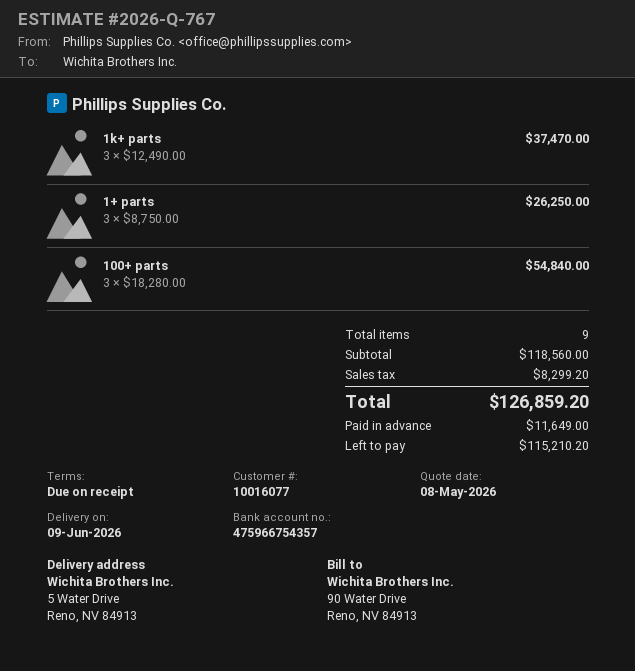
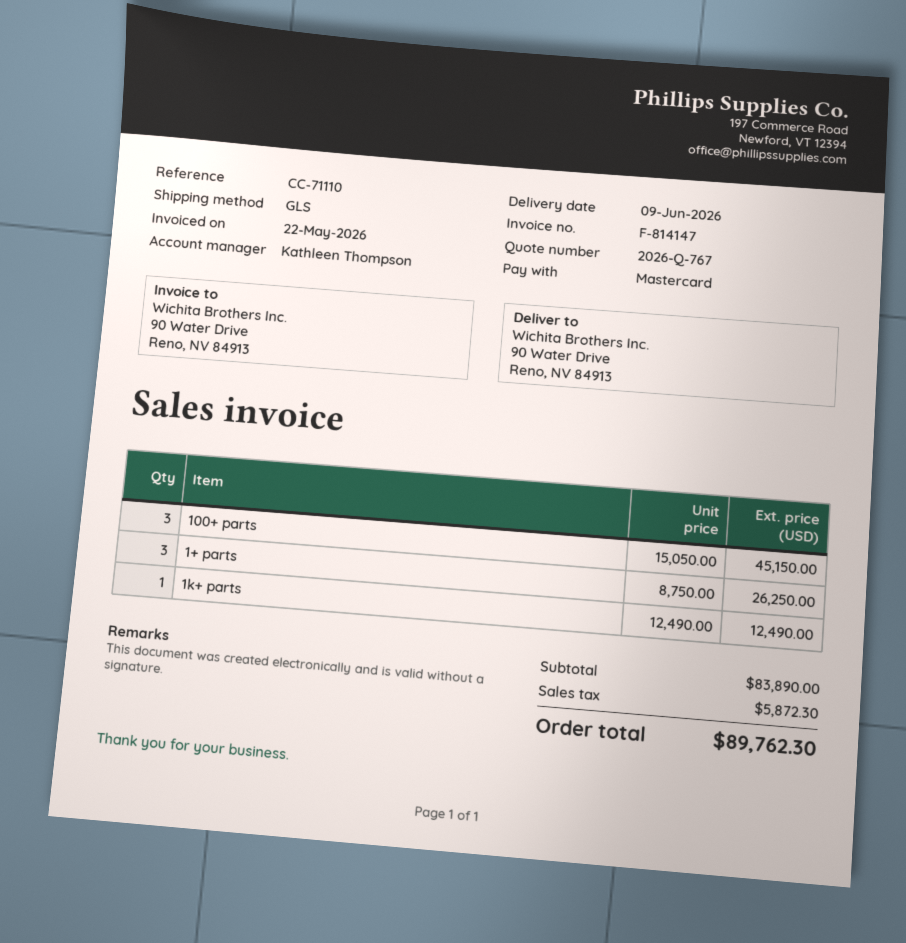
ship to: 5 Water Drive, Reno, NV 84913 -> 90 Water Drive, Reno, NV 84913
1k+ parts: 3 x 12490.00 = 37470.00 -> 1 x 12490.00 = 12490.00
100+ parts: 3 x 18280.00 = 54840.00 -> 3 x 15050.00 = 45150.00
subtotal: 118560.00 -> 83890.00
tax: 8299.20 -> 5872.30
total: 126859.20 -> 89762.30

